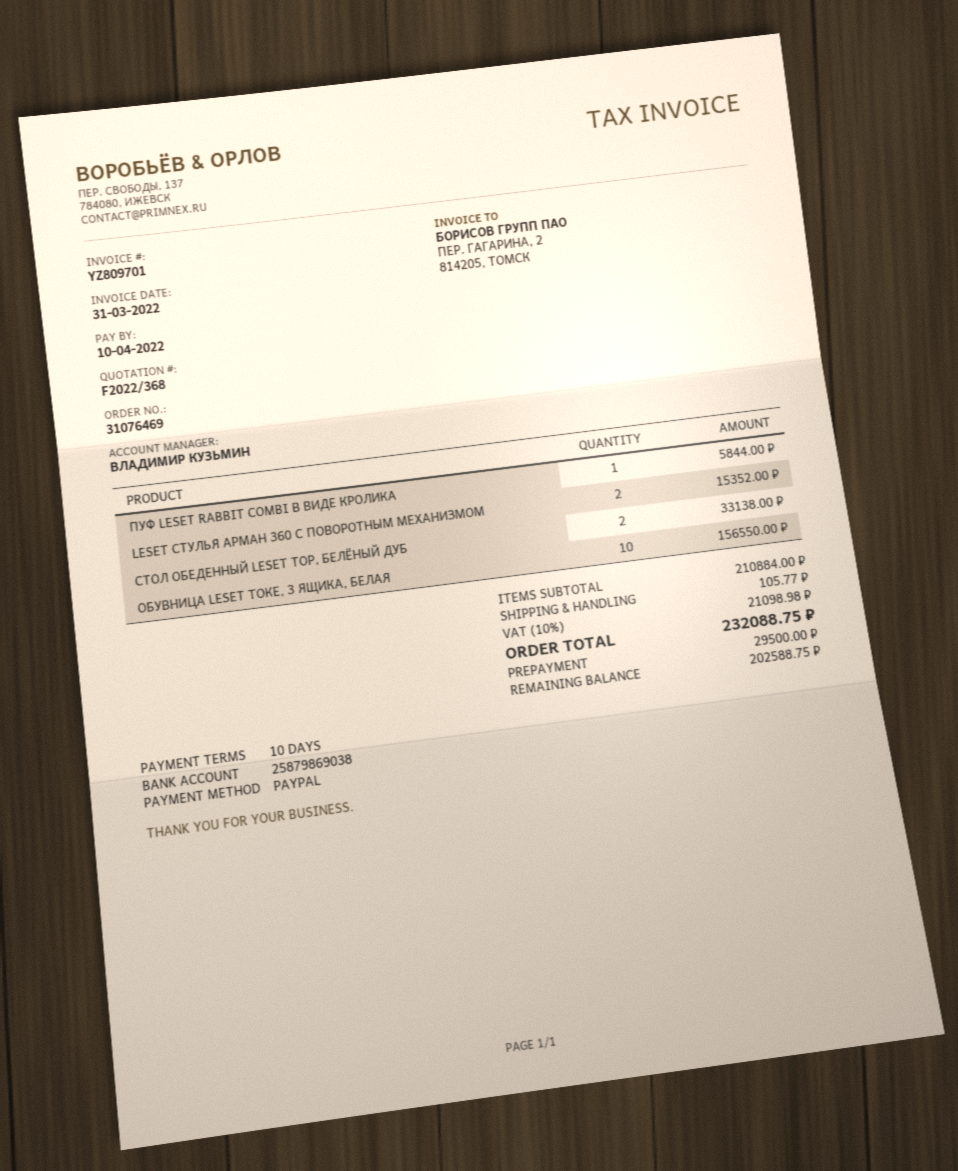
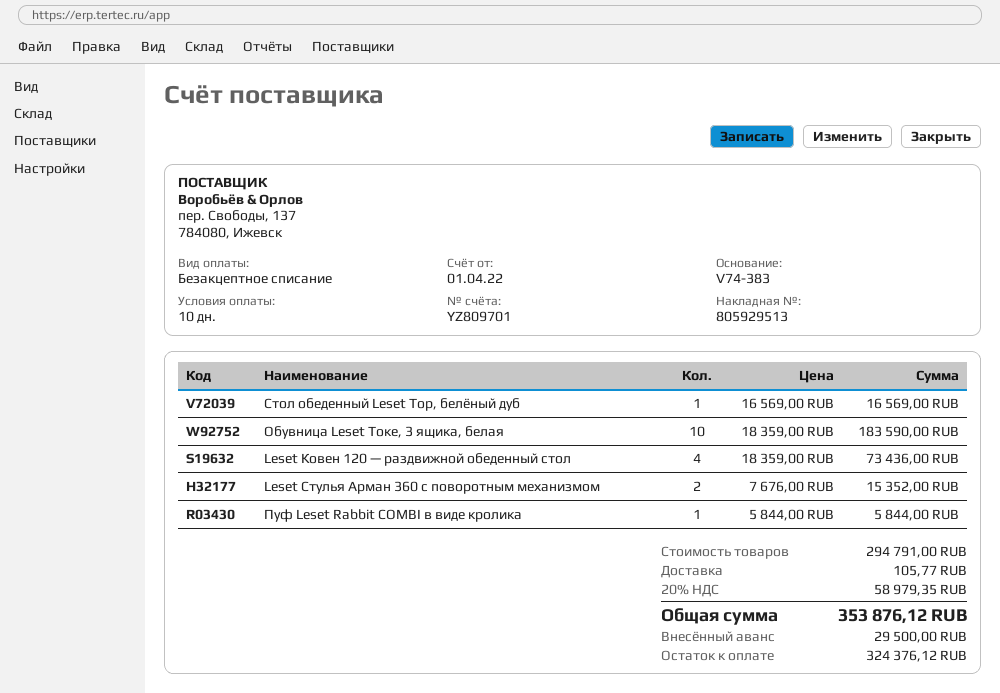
invoice date: 2022-03-31 -> 2022-04-01
payment method: PayPal -> direct debit
СТОЛ ОБЕДЕННЫЙ LESET ТОР, БЕЛЁНЫЙ ДУБ: 2 for 33138.00 -> 1 for 16569.00
ОБУВНИЦА LESET ТОКЕ, 3 ЯЩИКА, БЕЛАЯ: 10 for 156550.00 -> 10 for 183590.00
Leset Ковен 120 — раздвижной обеденный стол: none -> 4 for 73436.00
subtotal: 210884.00 -> 294791.00
tax: 10% = 21098.98 -> 20% = 58979.35
total: 232088.75 -> 353876.12
balance: 202588.75 -> 324376.12

